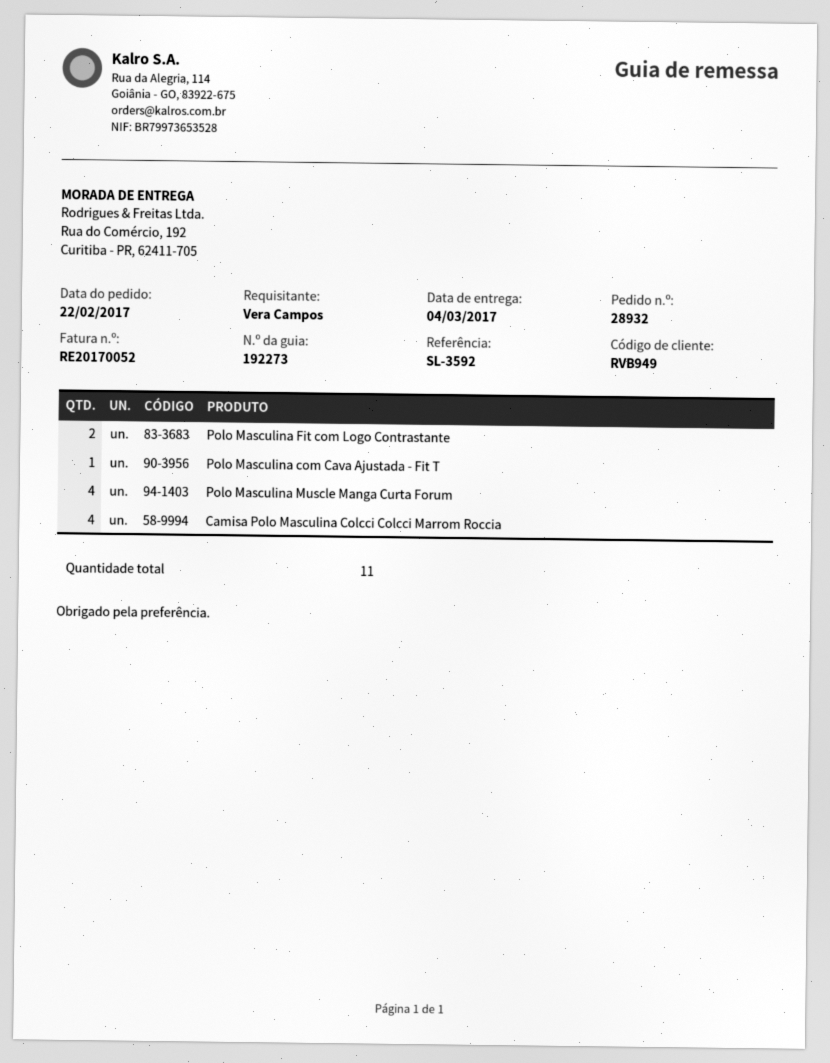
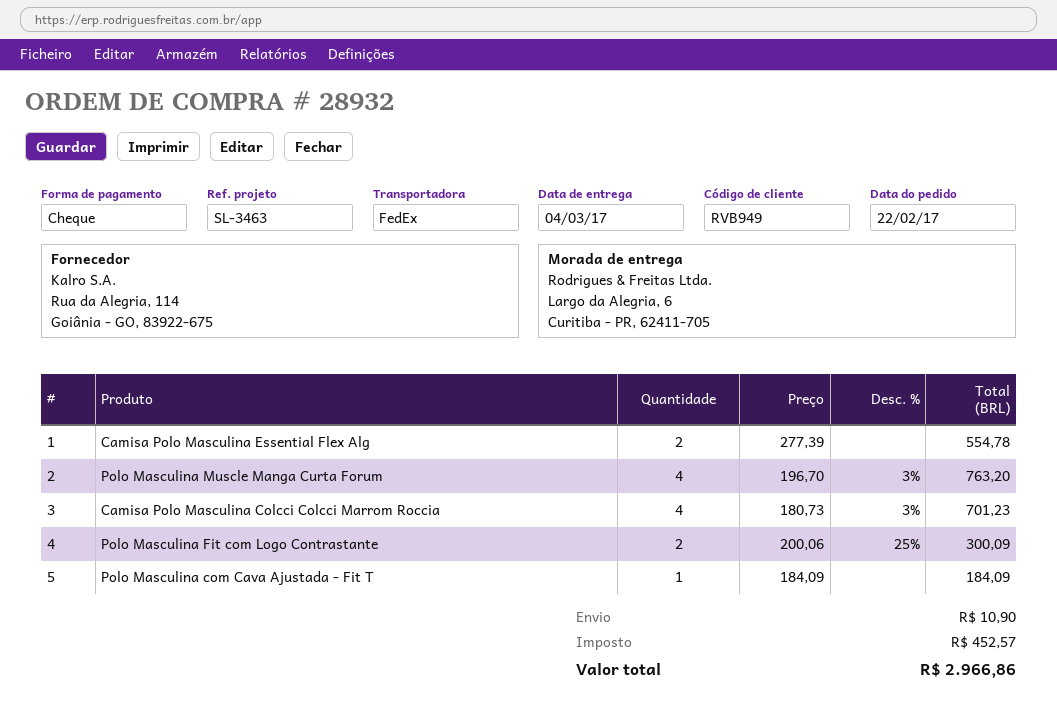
reference: SL-3592 -> SL-3463
ship to: Rua do Comércio, 192, Curitiba - PR, 62411-705 -> Largo da Alegria, 6, Curitiba - PR, 62411-705
Camisa Polo Masculina Essential Flex Alg: none -> 2

